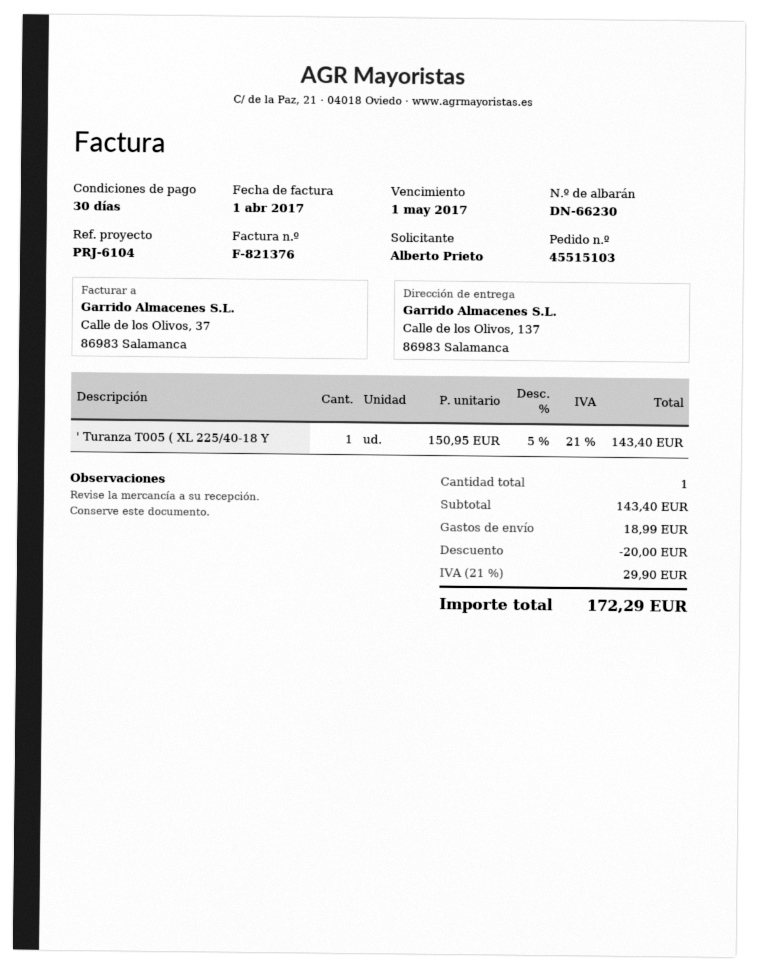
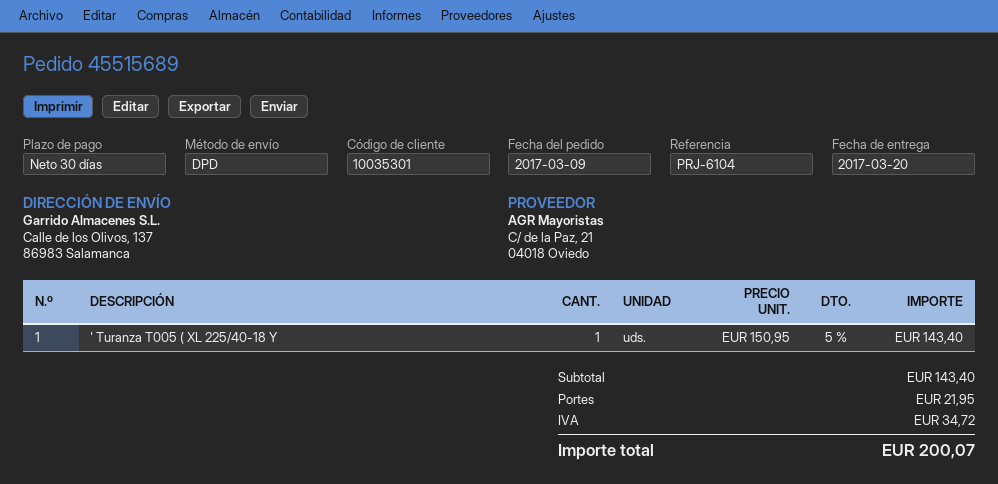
order number: 45515103 -> 45515689
discount: 20.00 -> none
shipping: 18.99 -> 21.95
tax: 29.90 -> 34.72
total: 172.29 -> 200.07

